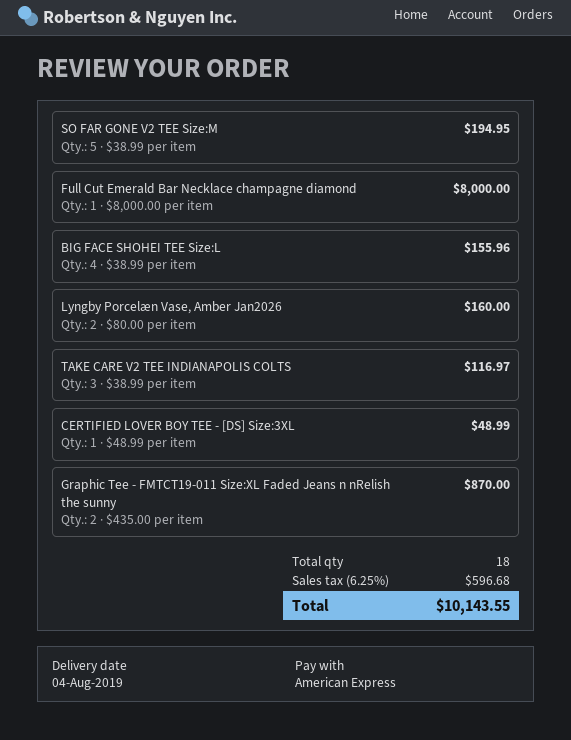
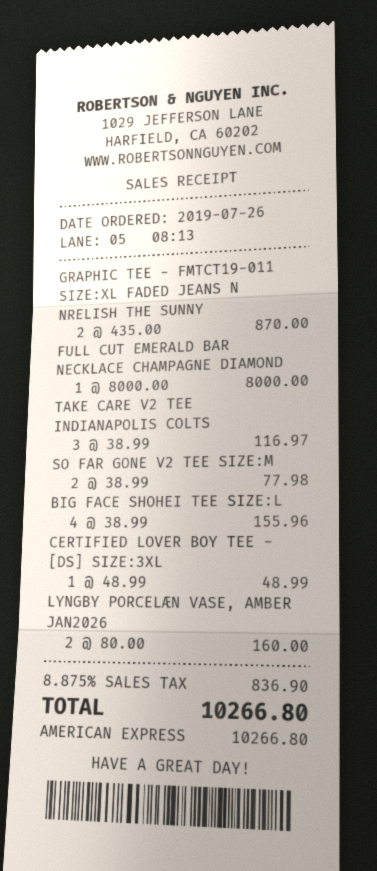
SO FAR GONE V2 TEE Size:M: 5 x 38.99 = 194.95 -> 2 x 38.99 = 77.98
tax: 6.25% = 596.68 -> 8.875% = 836.90
total: 10143.55 -> 10266.80

